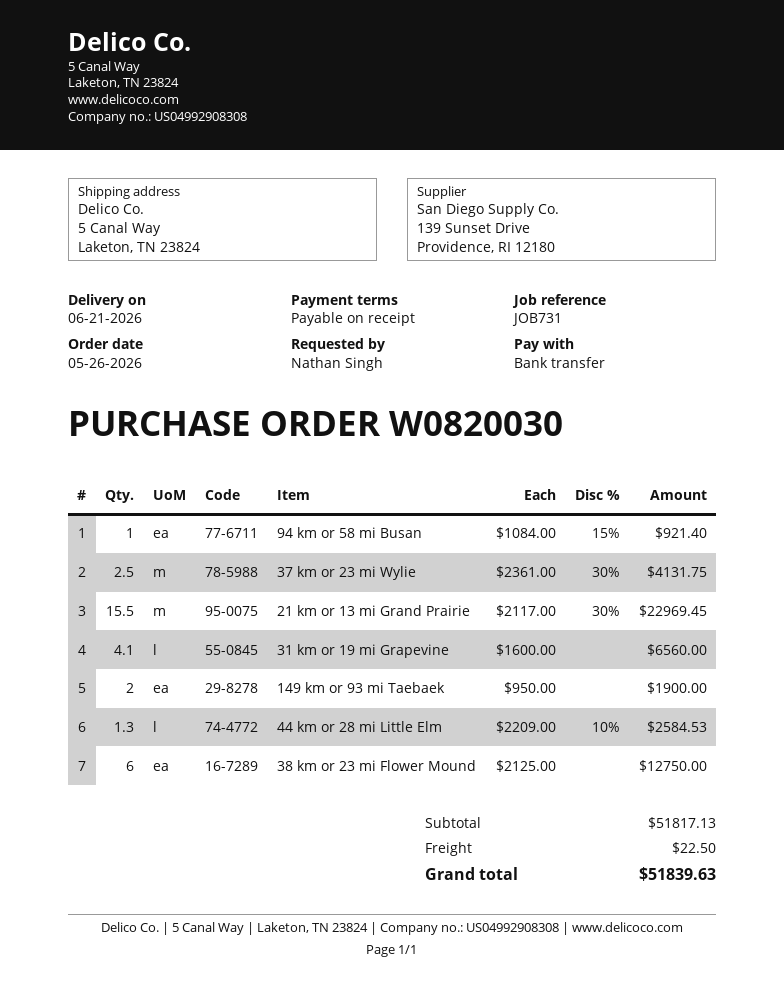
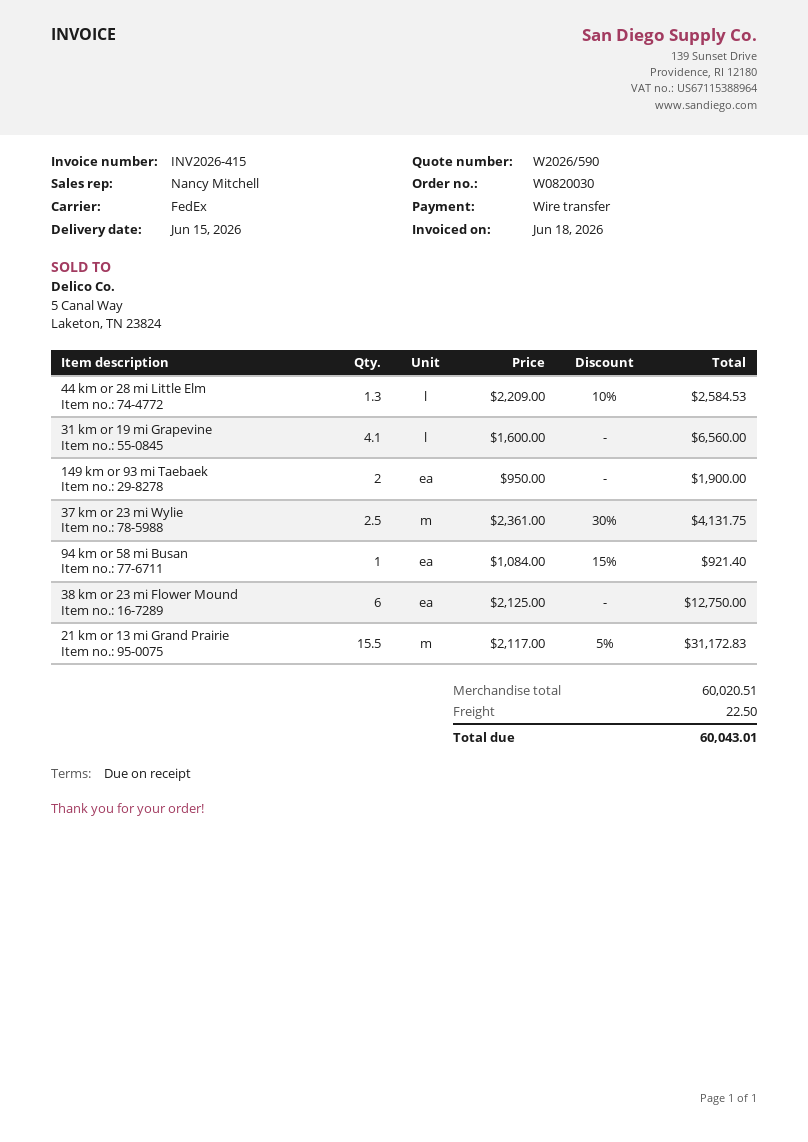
delivery date: 2026-06-21 -> 2026-06-15
21 km or 13 mi Grand Prairie: 15.5 x 2117.00 - 30% = 22969.45 -> 15.5 x 2117.00 - 5% = 31172.83
subtotal: 51817.13 -> 60020.51
total: 51839.63 -> 60043.01

